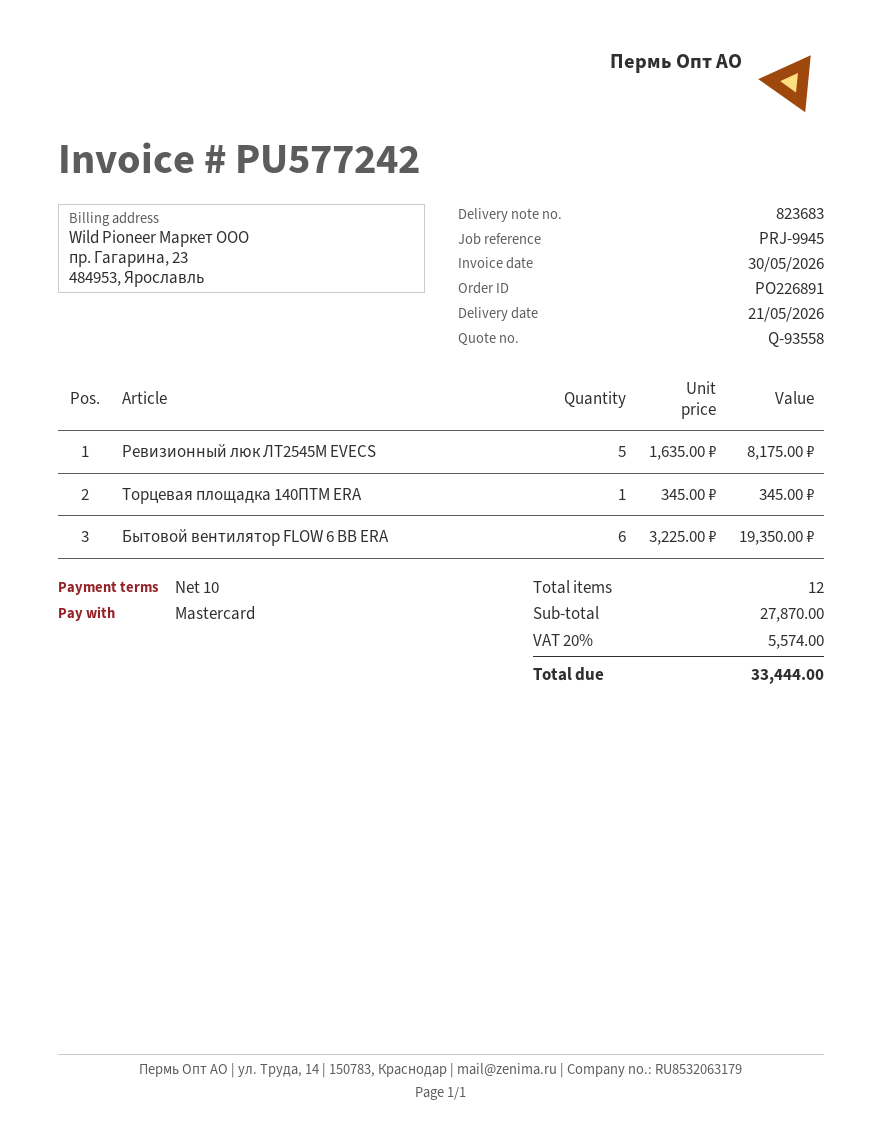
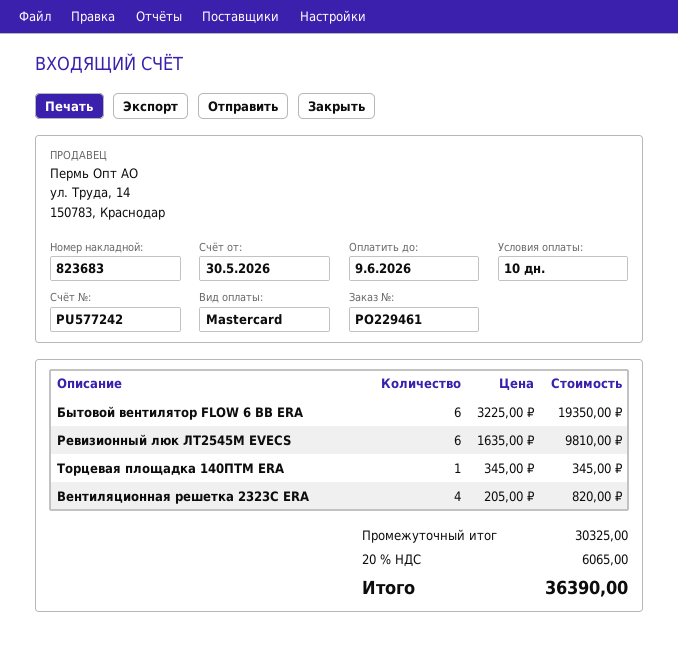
order number: PO226891 -> PO229461
Ревизионный люк ЛТ2545М EVECS: 5 x 1635.00 = 8175.00 -> 6 x 1635.00 = 9810.00
Вентиляционная решетка 2323С ERA: none -> 4 x 205.00 = 820.00
subtotal: 27870.00 -> 30325.00
tax: 20% = 5574.00 -> 20% = 6065.00
total: 33444.00 -> 36390.00

